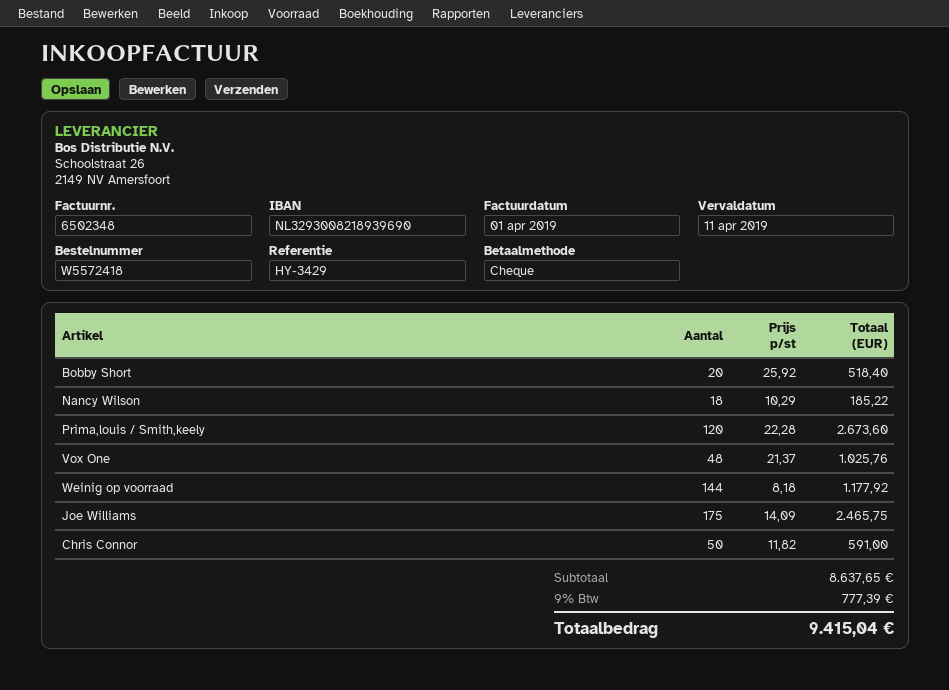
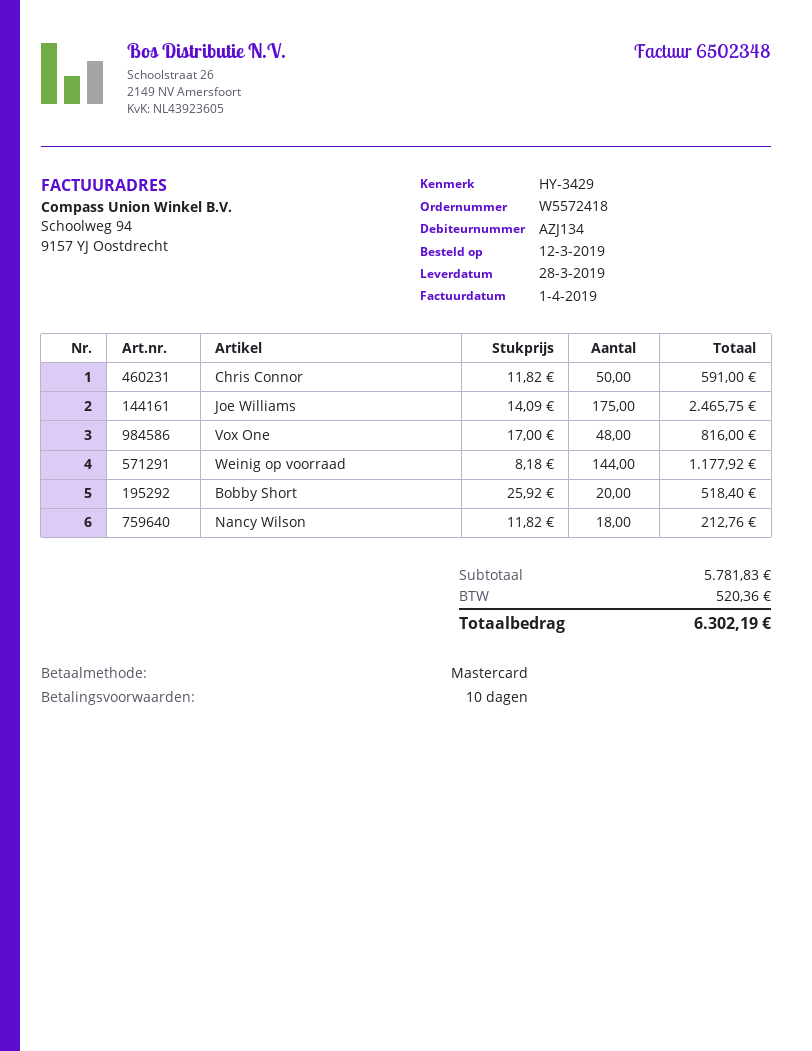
payment method: cheque -> Mastercard
Nancy Wilson: 18 x 10.29 = 185.22 -> 18 x 11.82 = 212.76
Prima,louis / Smith,keely: 120 x 22.28 = 2673.60 -> none
Vox One: 48 x 21.37 = 1025.76 -> 48 x 17.00 = 816.00
subtotal: 8637.65 -> 5781.83
tax: 777.39 -> 520.36
total: 9415.04 -> 6302.19

